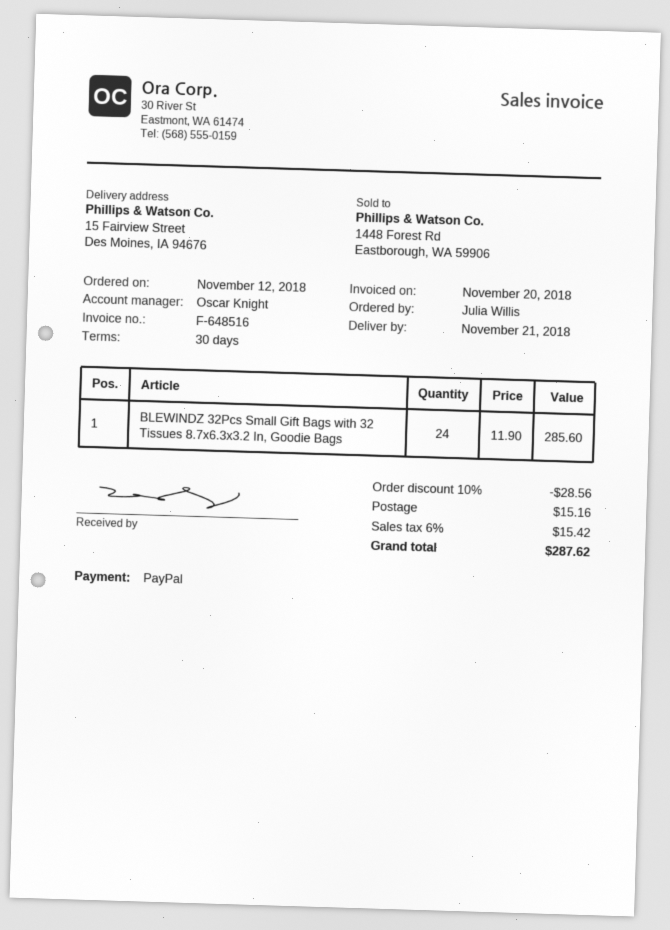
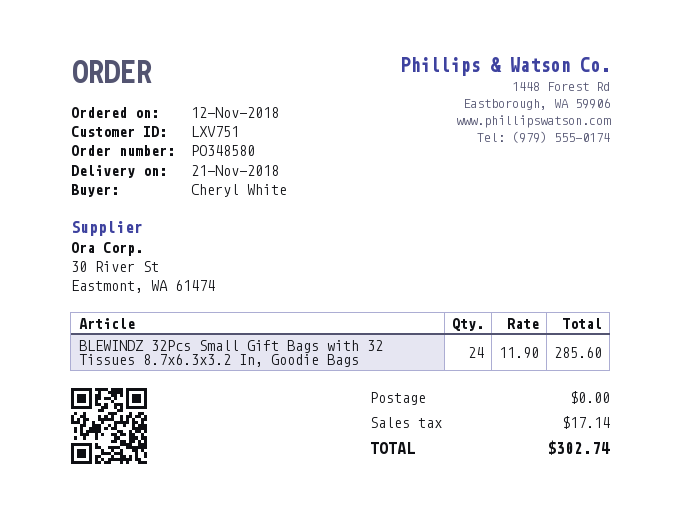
ordered by: Julia Willis -> Cheryl White
discount: 10% = 28.56 -> none
shipping: 15.16 -> 0.00
tax: 15.42 -> 17.14
total: 287.62 -> 302.74

